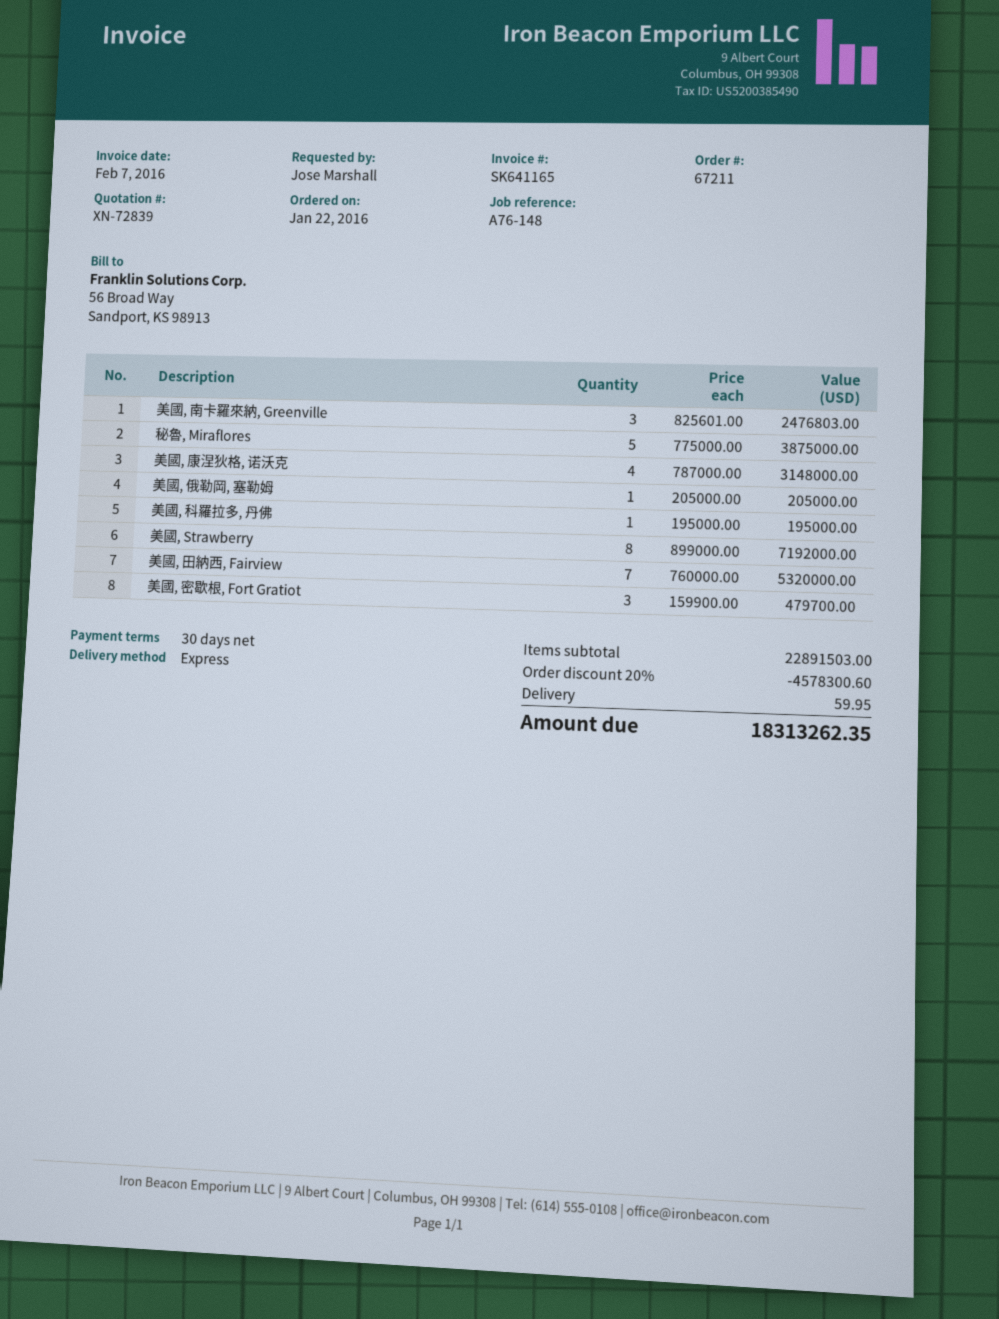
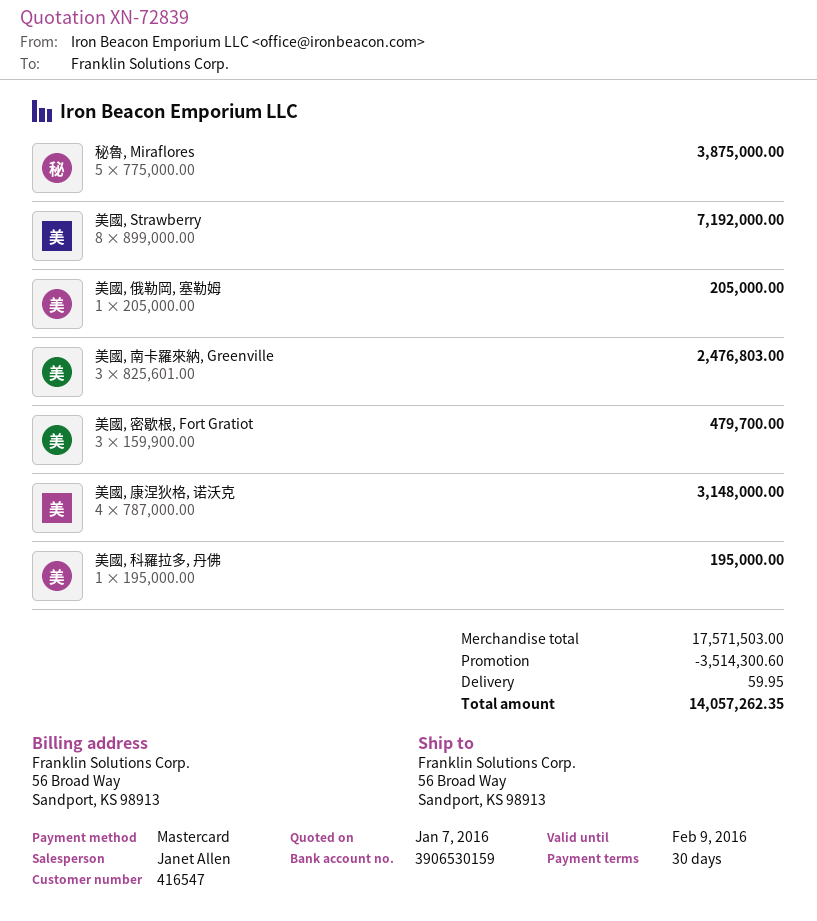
美國, 田納西, Fairview: 7 x 760000.00 = 5320000.00 -> none
subtotal: 22891503.00 -> 17571503.00
discount: 4578300.60 -> 3514300.60
total: 18313262.35 -> 14057262.35

